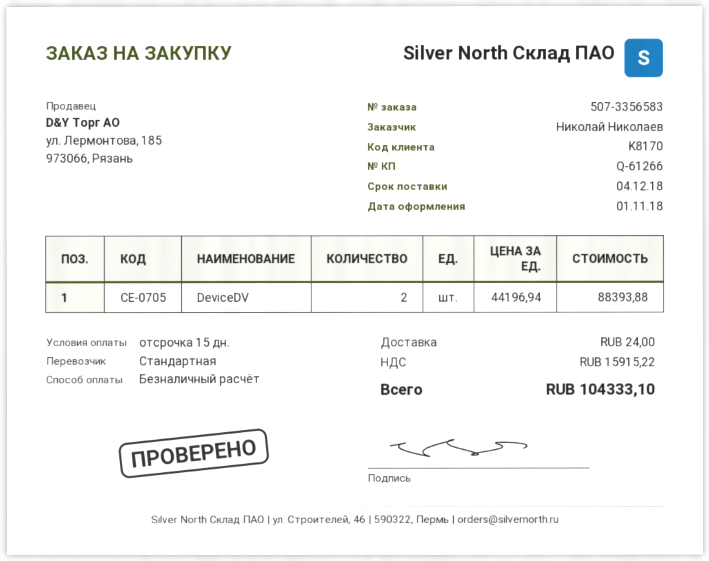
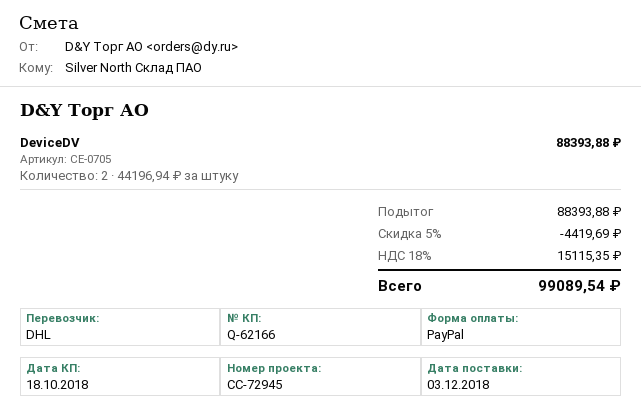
quote number: Q-61266 -> Q-62166
delivery date: 2018-12-04 -> 2018-12-03
payment method: bank transfer -> PayPal
shipping method: standard -> DHL
discount: none -> 5% = 4419.69
shipping: 24.00 -> none
tax: 15915.22 -> 15115.35
total: 104333.10 -> 99089.54

